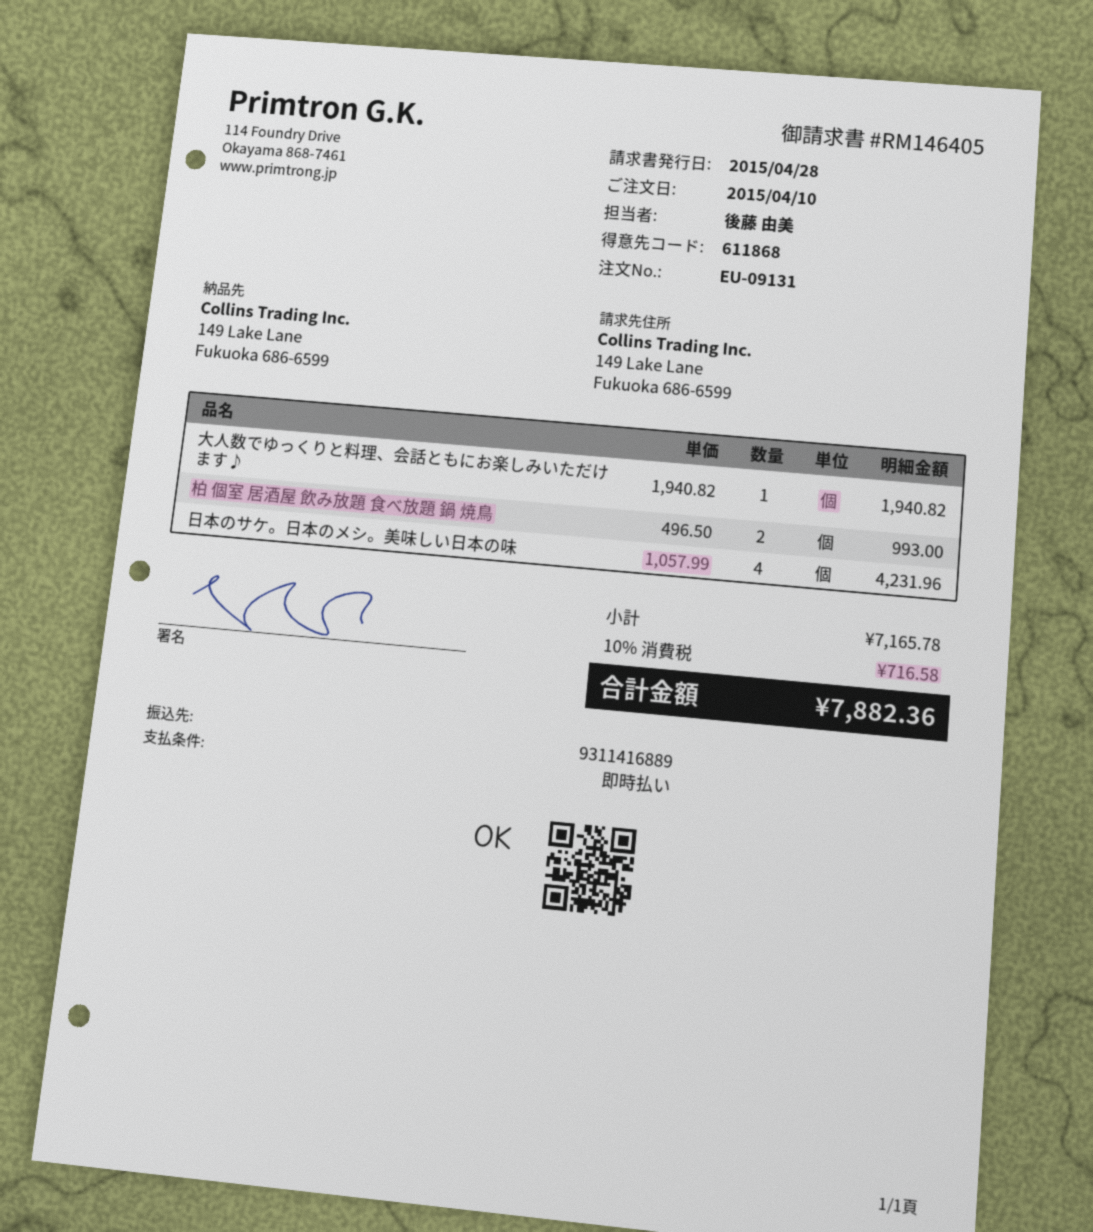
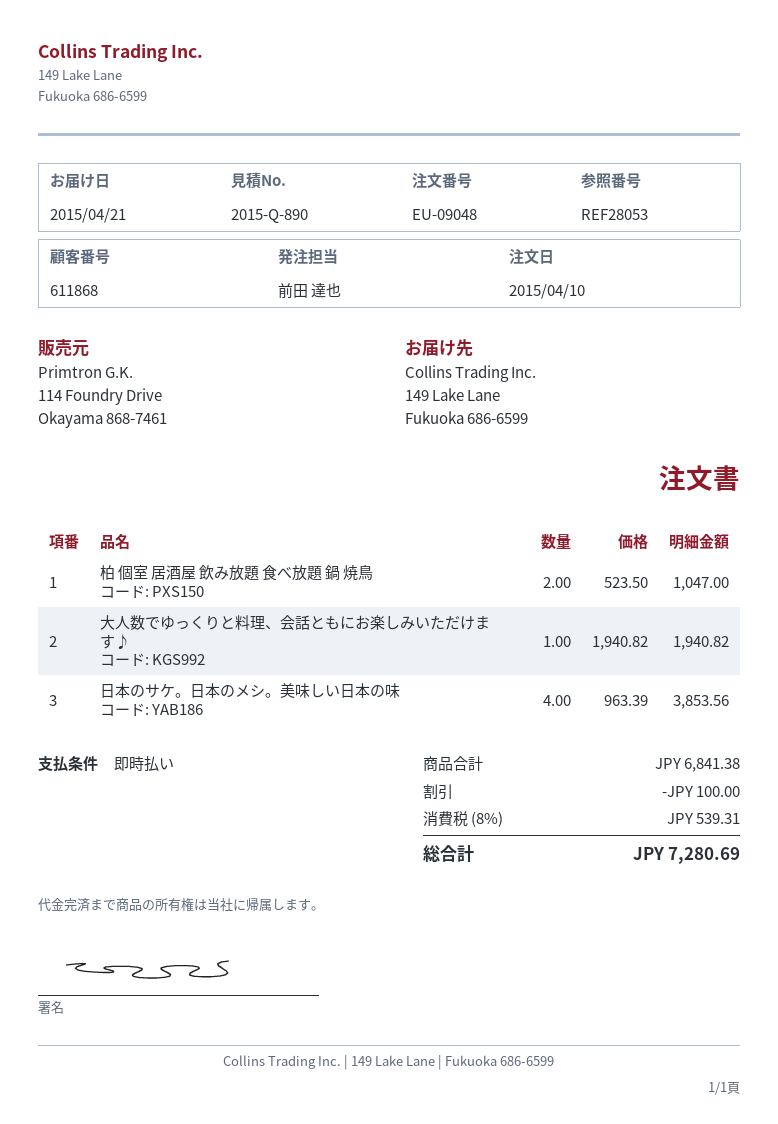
order number: EU-09131 -> EU-09048
柏 個室 居酒屋 飲み放題 食べ放題 鍋 焼鳥: 2 x 496.50 = 993.00 -> 2 x 523.50 = 1047.00
日本のサケ。日本のメシ。美味しい日本の味: 4 x 1057.99 = 4231.96 -> 4 x 963.39 = 3853.56
subtotal: 7165.78 -> 6841.38
discount: none -> 100.00
tax: 10% = 716.58 -> 8% = 539.31
total: 7882.36 -> 7280.69

